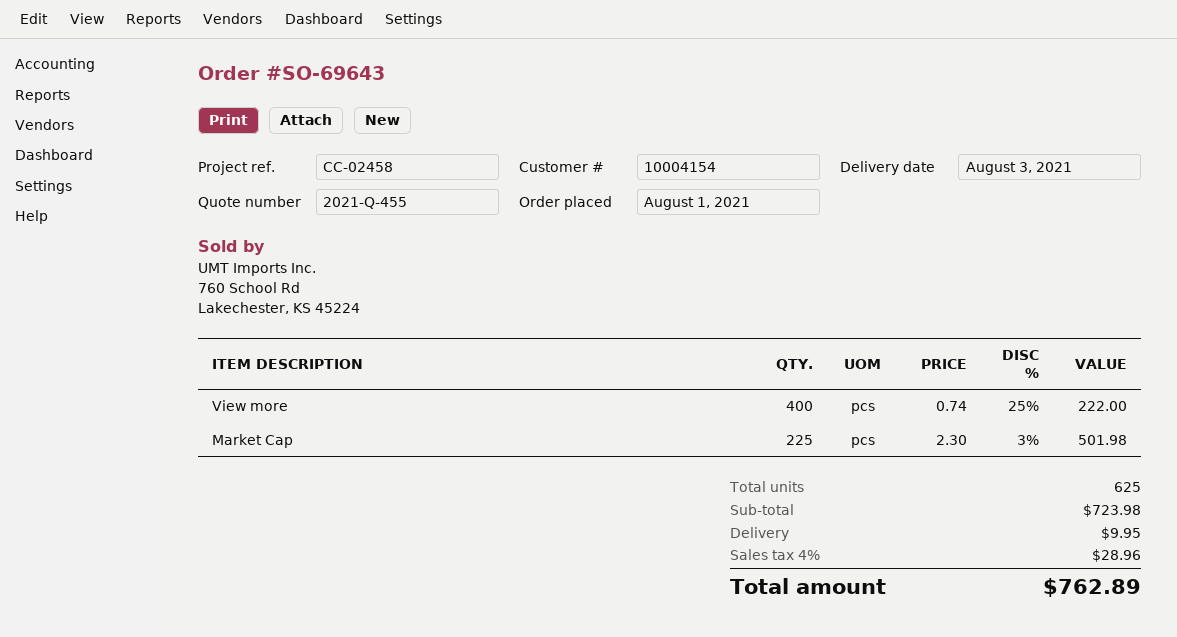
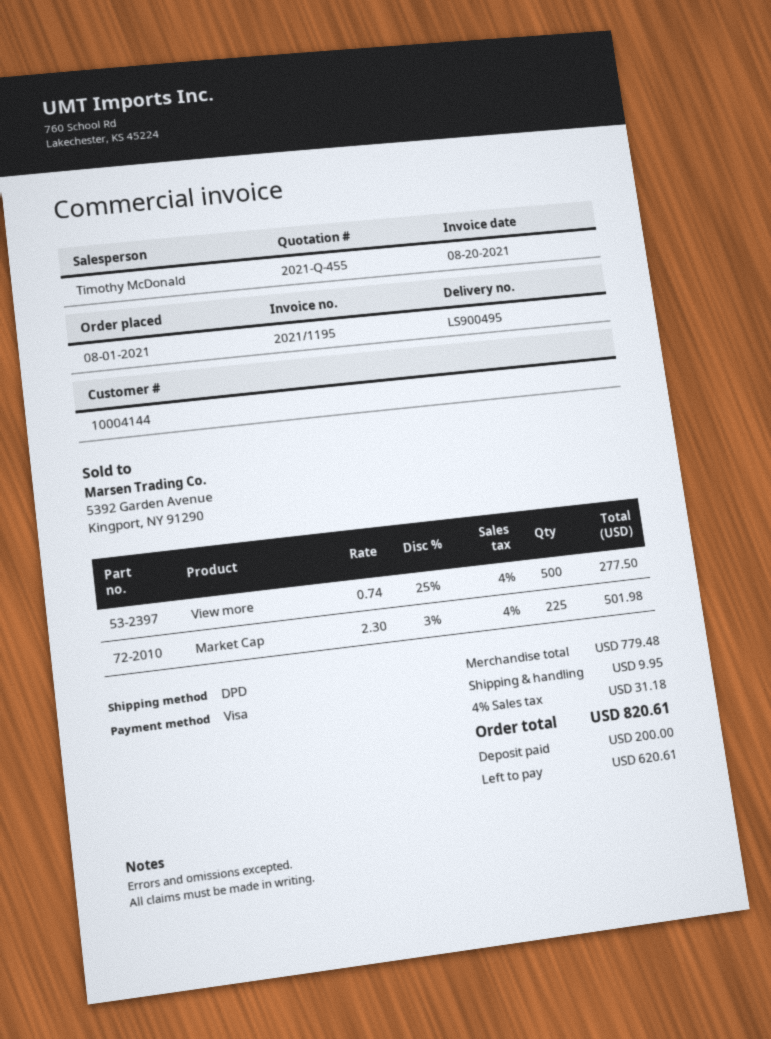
customer number: 10004154 -> 10004144
View more: 400 x 0.74 - 25% = 222.00 -> 500 x 0.74 - 25% = 277.50
subtotal: 723.98 -> 779.48
tax: 4% = 28.96 -> 4% = 31.18
total: 762.89 -> 820.61

